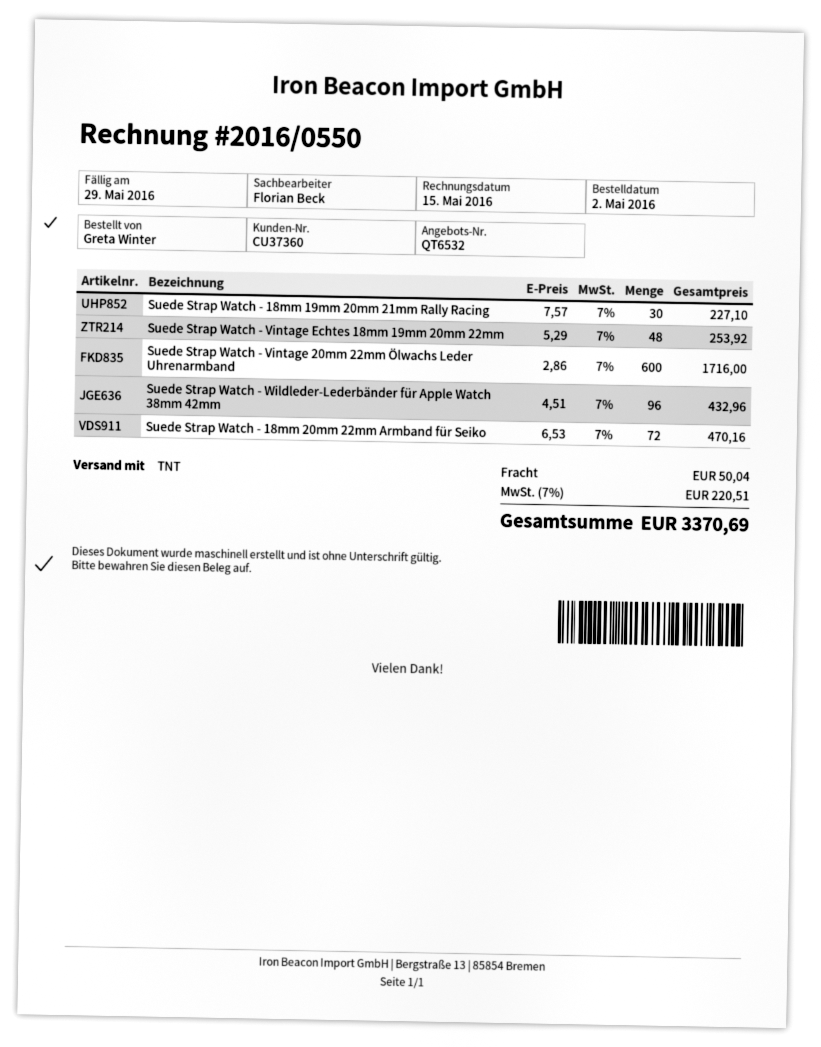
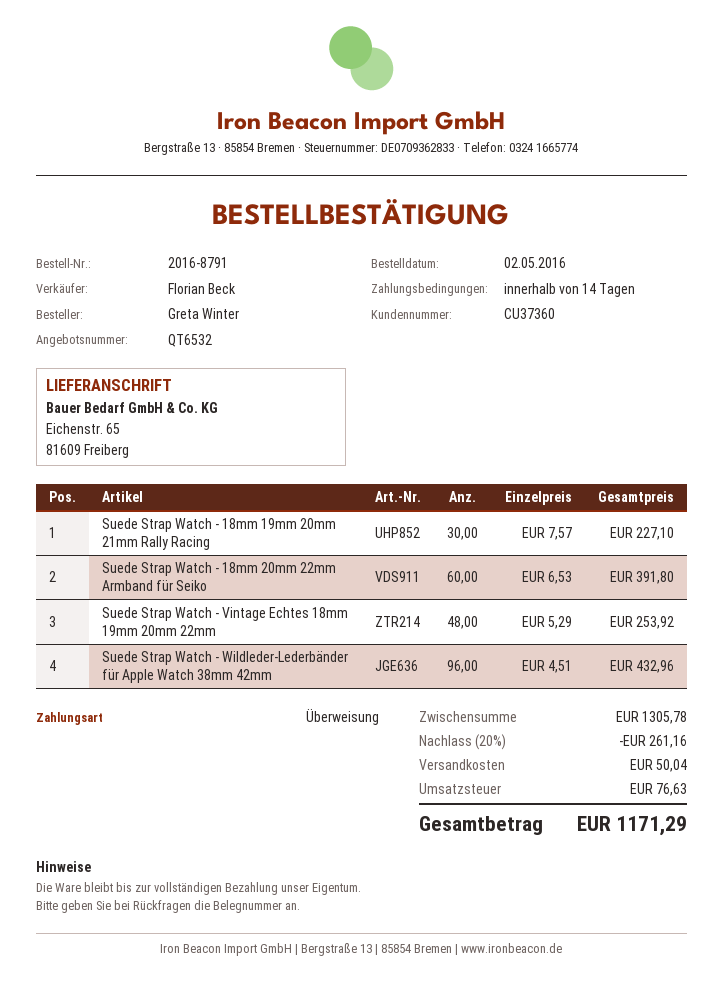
Suede Strap Watch - Vintage 20mm 22mm Ölwachs Leder Uhrenarmband: 600 x 2.86 = 1716.00 -> none
Suede Strap Watch - 18mm 20mm 22mm Armband für Seiko: 72 x 6.53 = 470.16 -> 60 x 6.53 = 391.80
discount: none -> 20% = 261.16
tax: 220.51 -> 76.63
total: 3370.69 -> 1171.29

